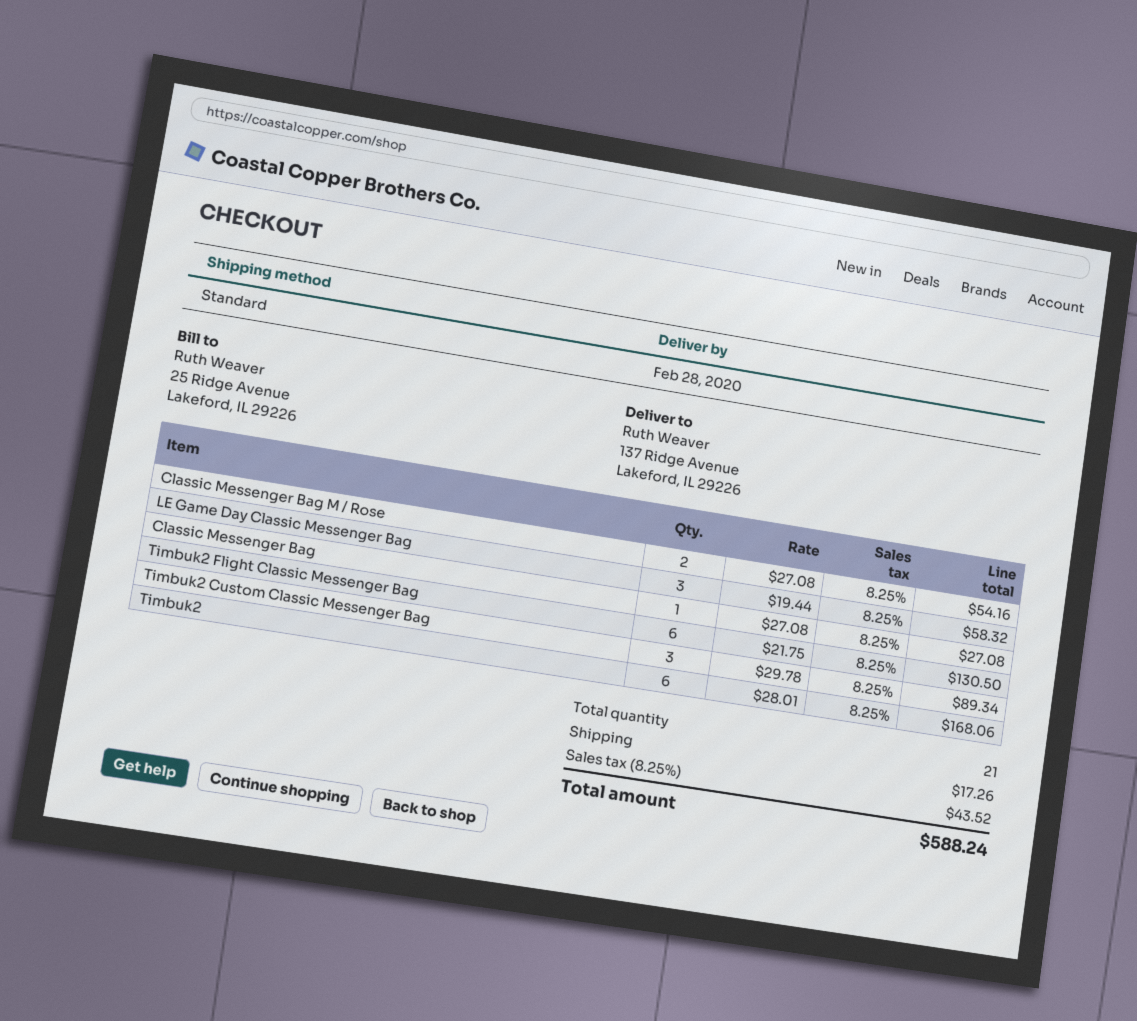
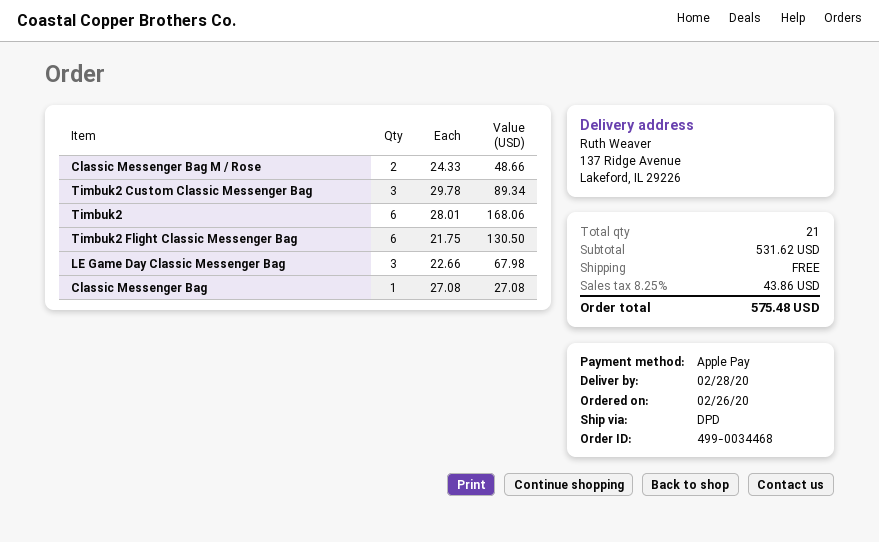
shipping method: standard -> DPD
Classic Messenger Bag M / Rose: 2 x 27.08 = 54.16 -> 2 x 24.33 = 48.66
LE Game Day Classic Messenger Bag: 3 x 19.44 = 58.32 -> 3 x 22.66 = 67.98
shipping: 17.26 -> 0.00
tax: 8.25% = 43.52 -> 8.25% = 43.86
total: 588.24 -> 575.48

